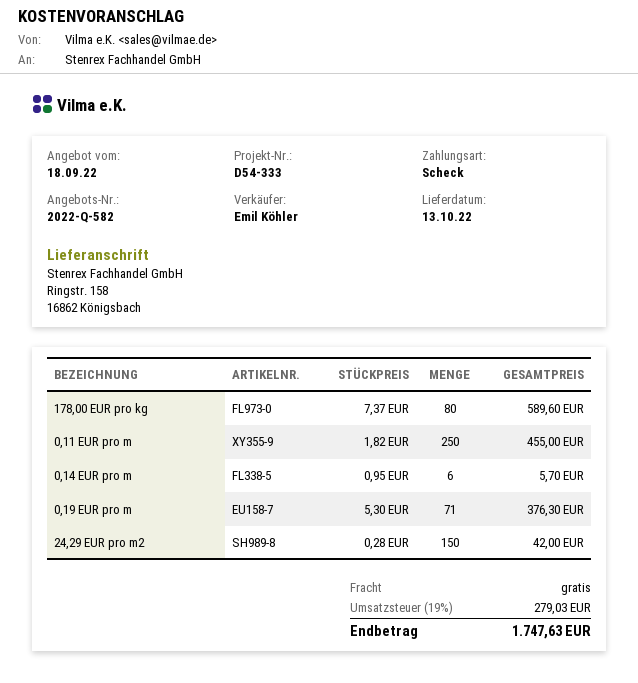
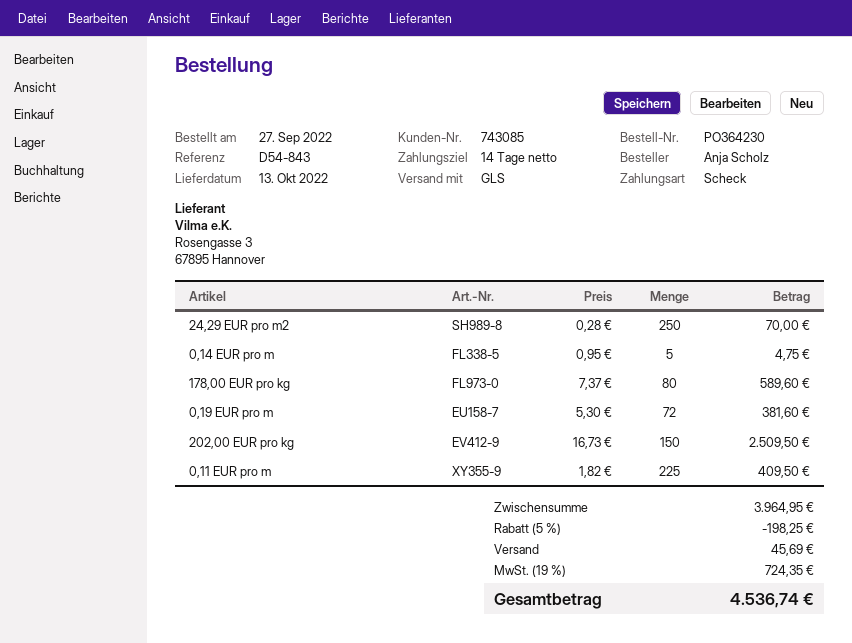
reference: D54-333 -> D54-843
0,11 EUR pro m: 250 x 1.82 = 455.00 -> 225 x 1.82 = 409.50
0,14 EUR pro m: 6 x 0.95 = 5.70 -> 5 x 0.95 = 4.75
0,19 EUR pro m: 71 x 5.30 = 376.30 -> 72 x 5.30 = 381.60
24,29 EUR pro m2: 150 x 0.28 = 42.00 -> 250 x 0.28 = 70.00
202,00 EUR pro kg: none -> 150 x 16.73 = 2509.50
discount: none -> 5% = 198.25
shipping: 0.00 -> 45.69
tax: 19% = 279.03 -> 19% = 724.35
total: 1747.63 -> 4536.74

